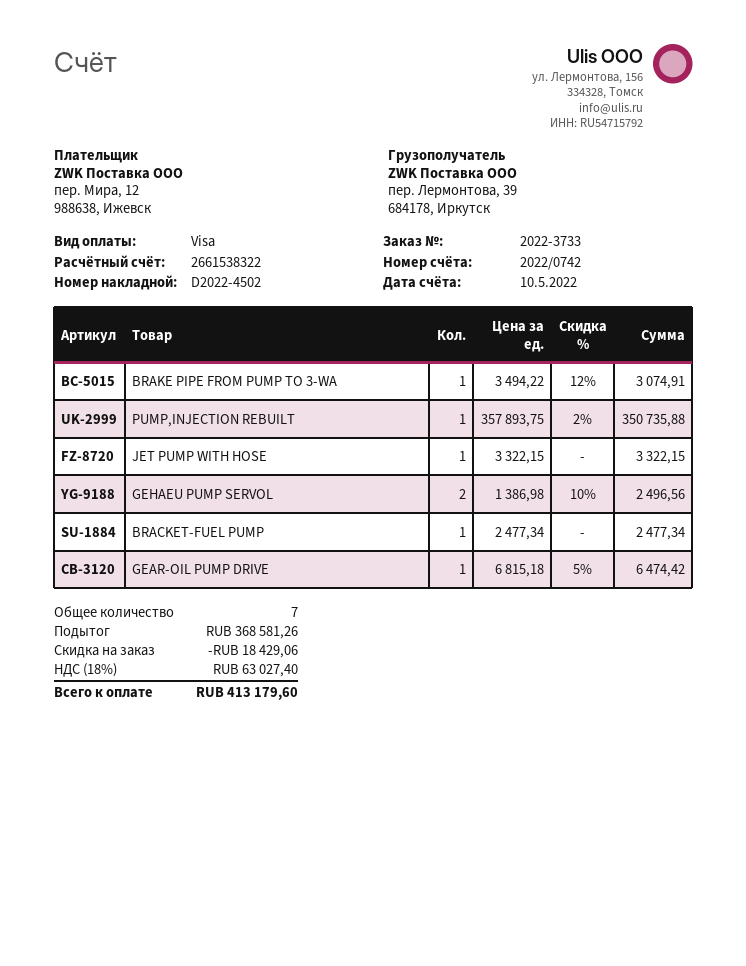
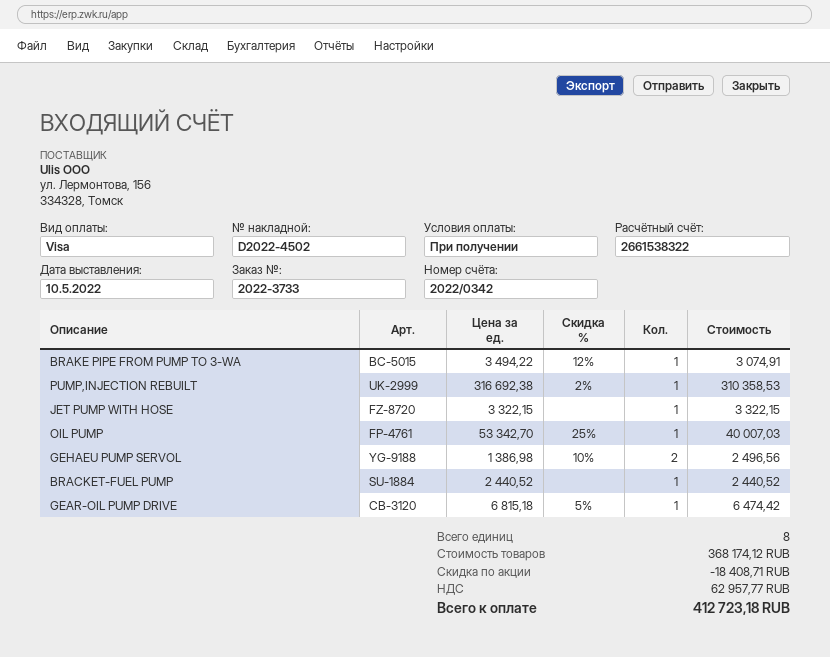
invoice number: 2022/0742 -> 2022/0342
PUMP,INJECTION REBUILT: 1 x 357893.75 - 2% = 350735.88 -> 1 x 316692.38 - 2% = 310358.53
BRACKET-FUEL PUMP: 1 x 2477.34 = 2477.34 -> 1 x 2440.52 = 2440.52
OIL PUMP: none -> 1 x 53342.70 - 25% = 40007.03
total quantity: 7 -> 8
subtotal: 368581.26 -> 368174.12
discount: 18429.06 -> 18408.71
tax: 63027.40 -> 62957.77
total: 413179.60 -> 412723.18

